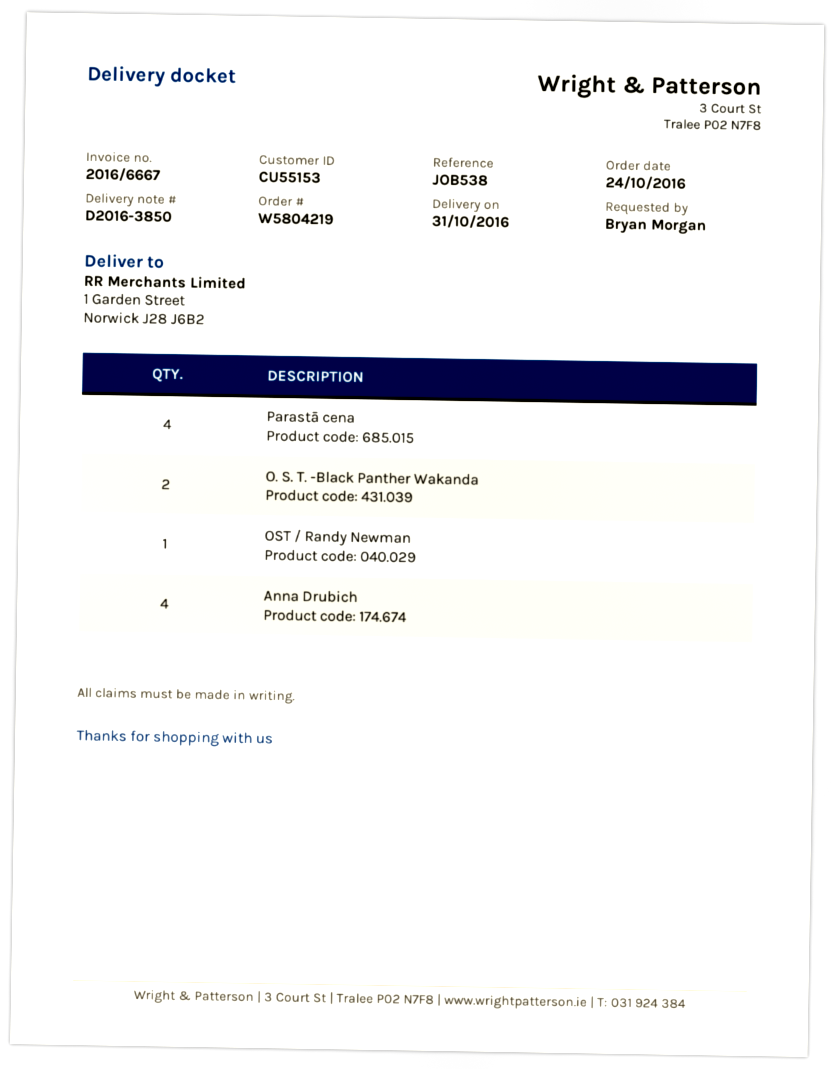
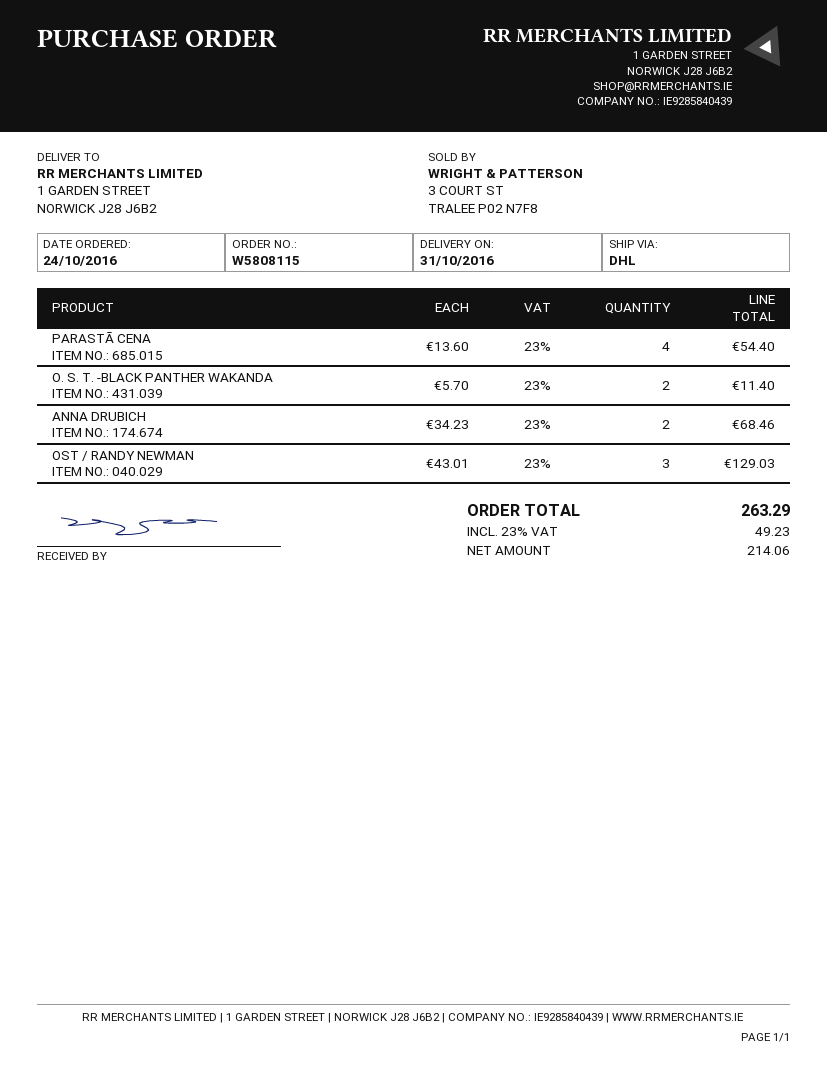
order number: W5804219 -> W5808115
OST / Randy Newman: 1 -> 3
Anna Drubich: 4 -> 2

